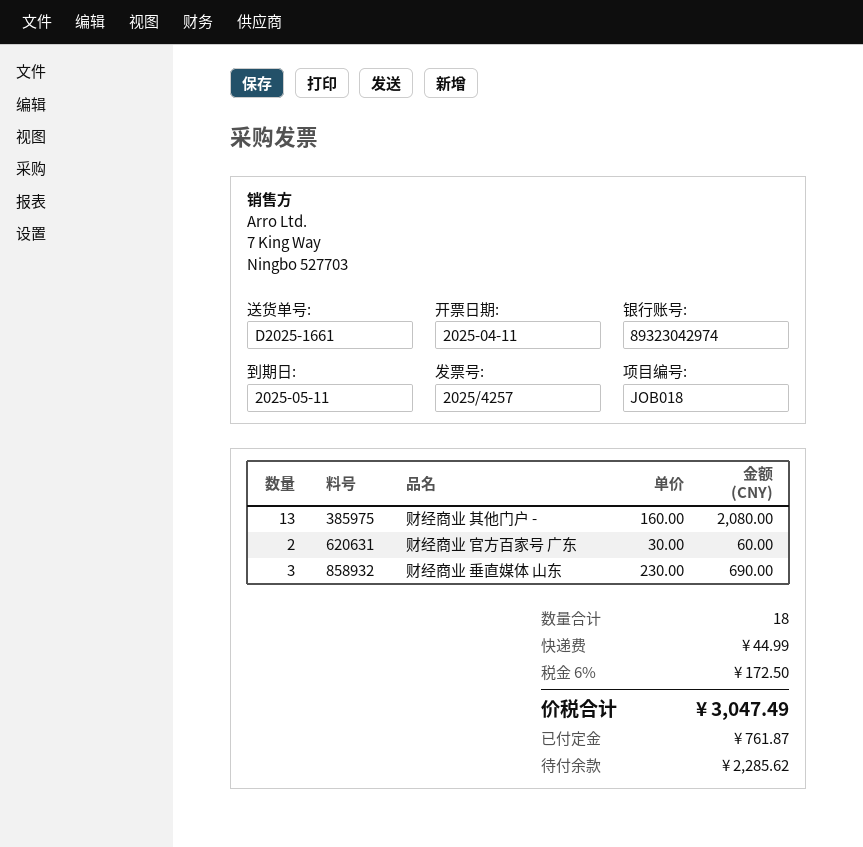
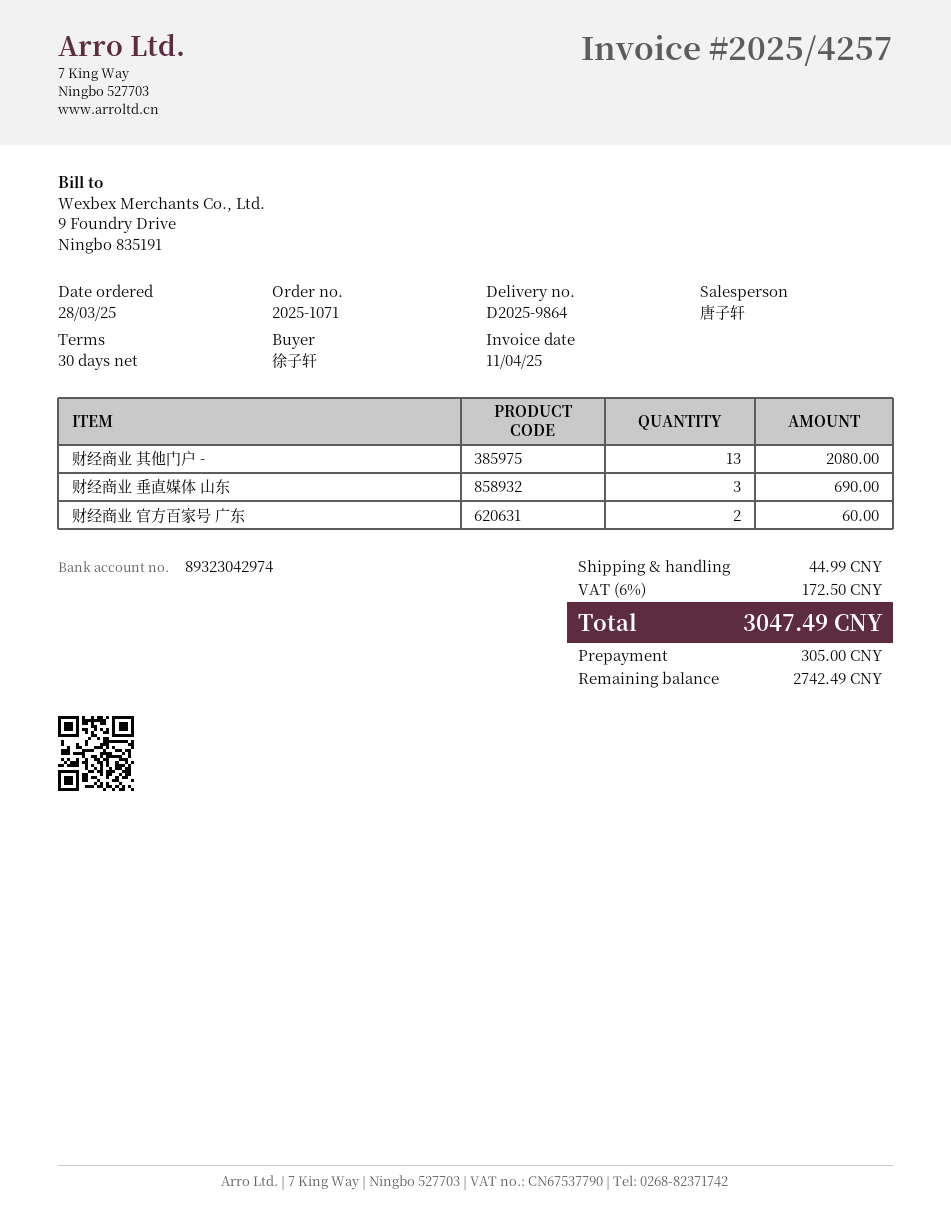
delivery note number: D2025-1661 -> D2025-9864
deposit: 761.87 -> 305.00
balance: 2285.62 -> 2742.49

